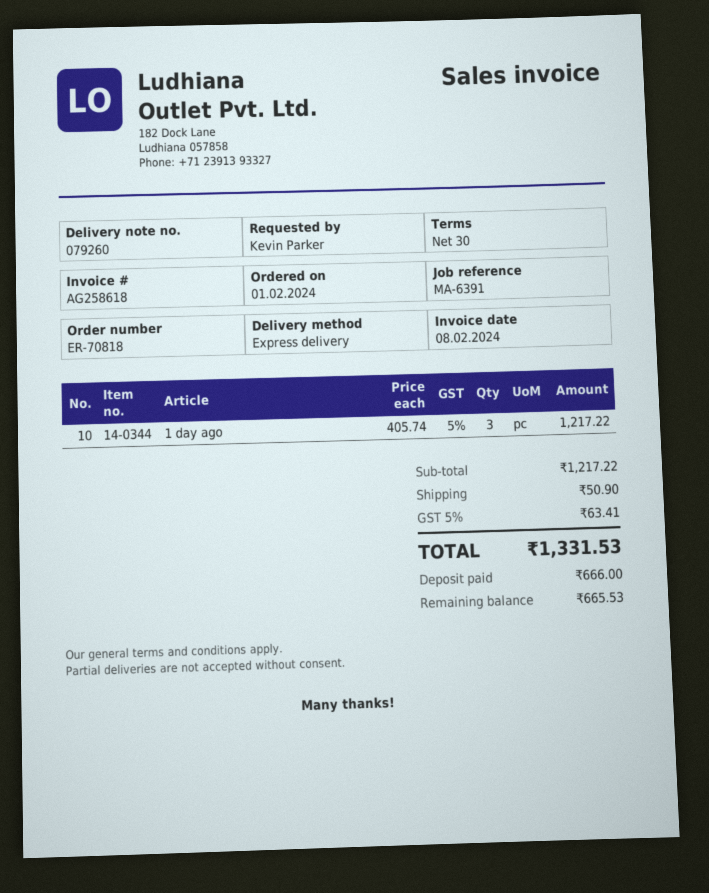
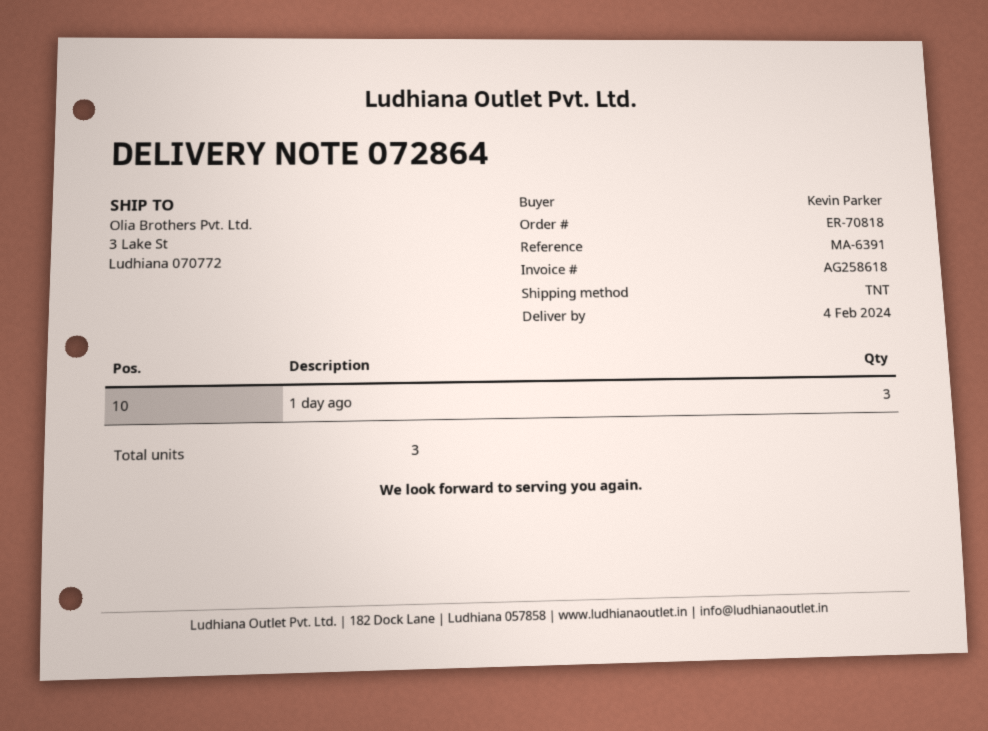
delivery note number: 079260 -> 072864
shipping method: express -> TNT

